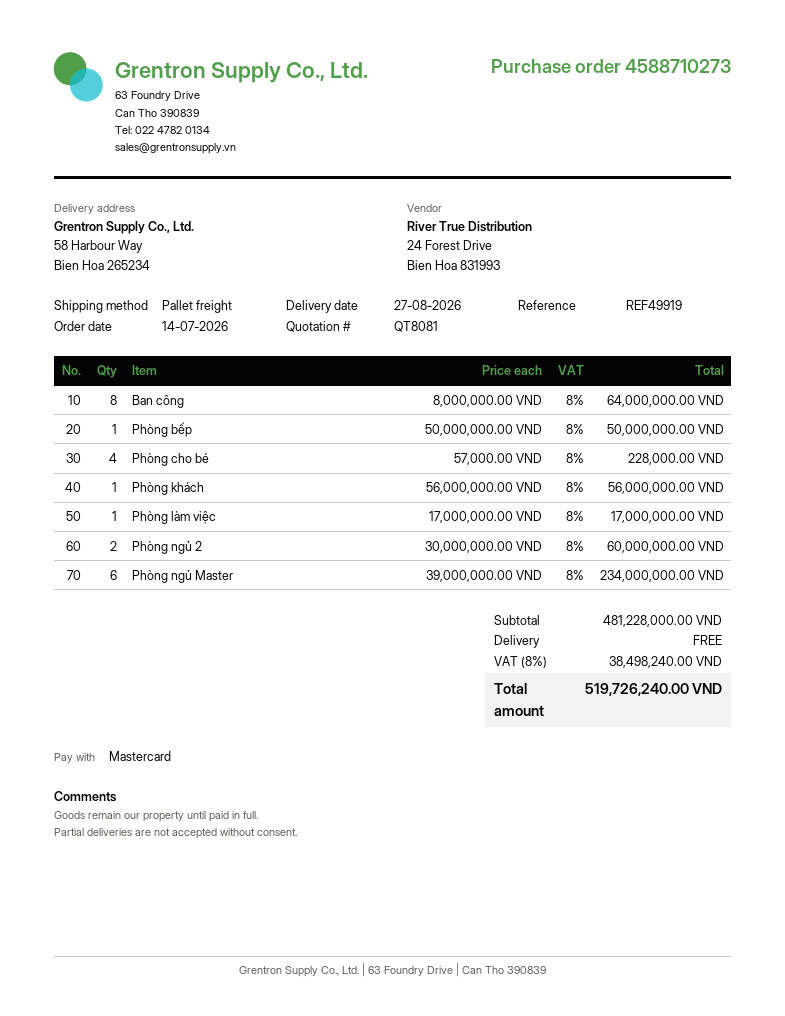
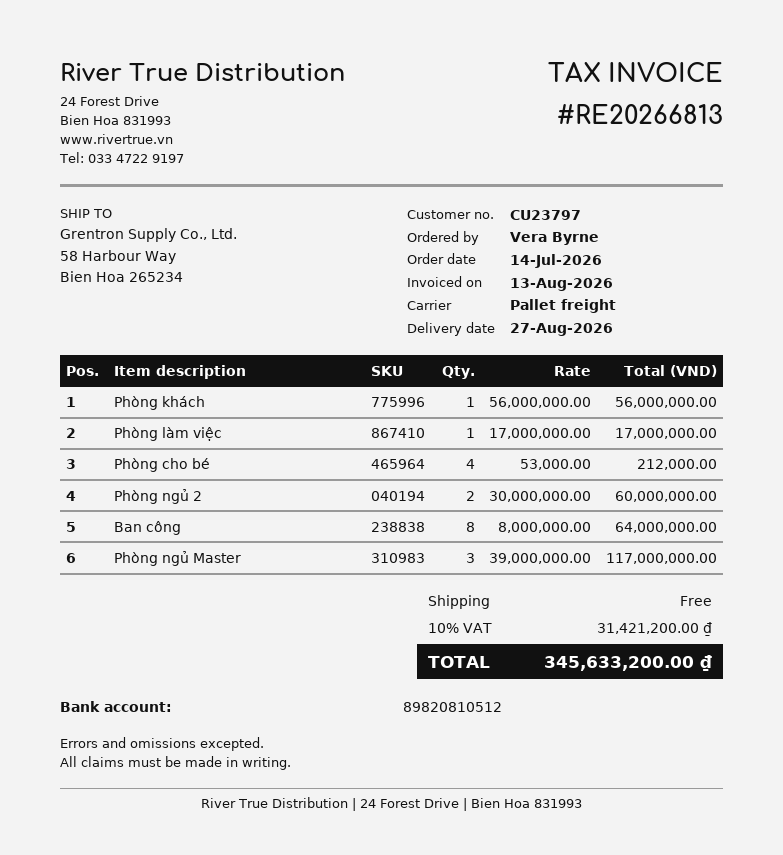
Phòng bếp: 1 x 50000000.00 = 50000000.00 -> none
Phòng cho bé: 4 x 57000.00 = 228000.00 -> 4 x 53000.00 = 212000.00
Phòng ngủ Master: 6 x 39000000.00 = 234000000.00 -> 3 x 39000000.00 = 117000000.00
tax: 8% = 38498240.00 -> 10% = 31421200.00
total: 519726240.00 -> 345633200.00

